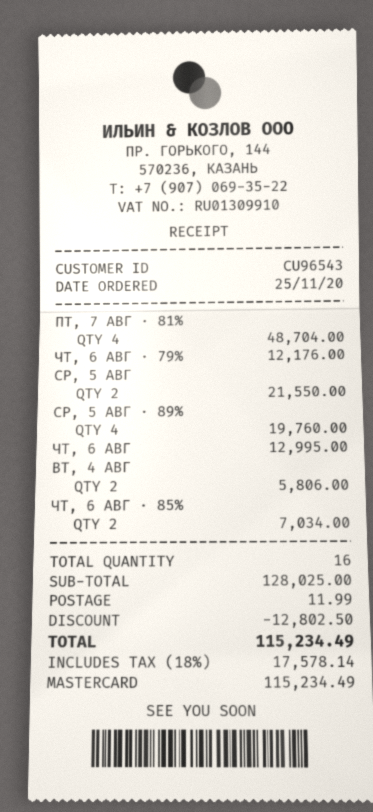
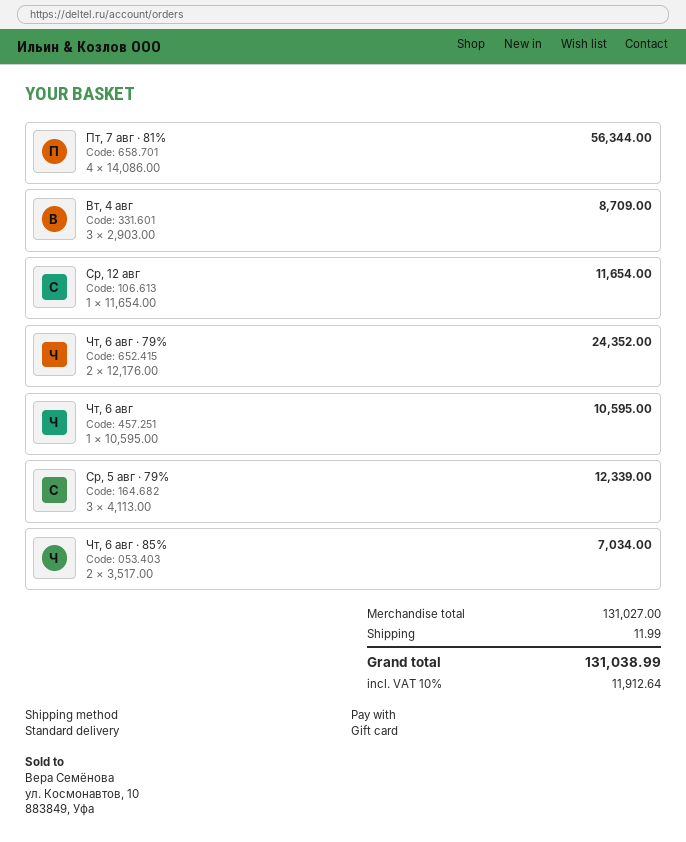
payment method: Mastercard -> gift card
ПТ, 7 АВГ · 81%: 4 for 48704.00 -> 4 for 56344.00
ЧТ, 6 АВГ · 79%: 1 for 12176.00 -> 2 for 24352.00
СР, 5 АВГ: 2 for 21550.00 -> none
СР, 5 АВГ · 89%: 4 for 19760.00 -> none
ЧТ, 6 АВГ: 1 for 12995.00 -> 1 for 10595.00
ВТ, 4 АВГ: 2 for 5806.00 -> 3 for 8709.00
Ср, 12 авг: none -> 1 for 11654.00
Ср, 5 авг · 79%: none -> 3 for 12339.00
subtotal: 128025.00 -> 131027.00
discount: 12802.50 -> none
tax: 18% = 17578.14 -> 10% = 11912.64
total: 115234.49 -> 131038.99

